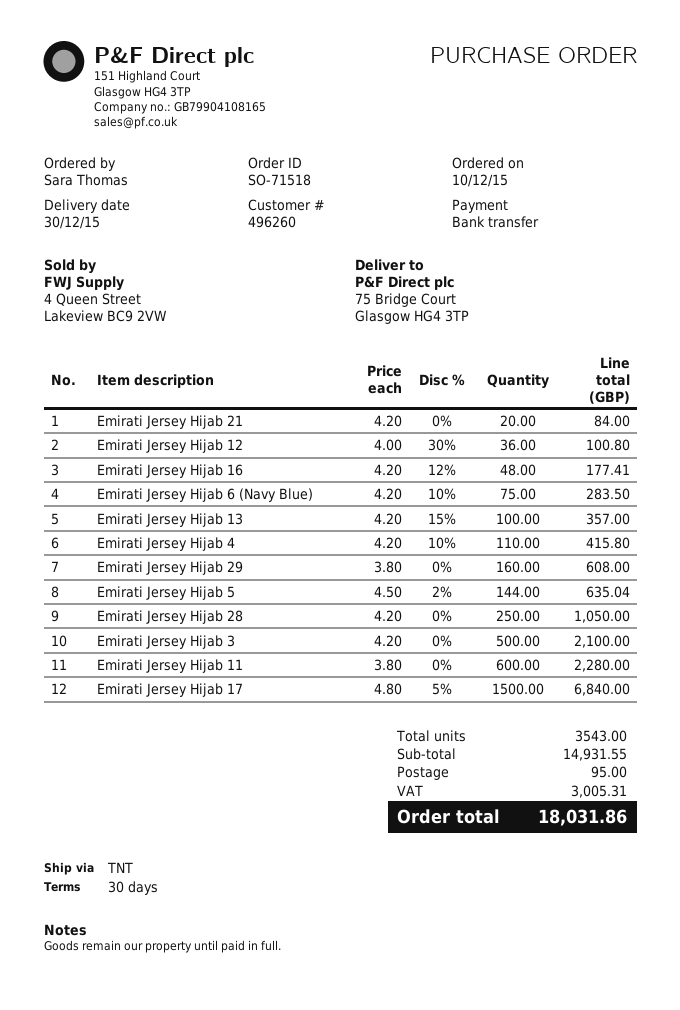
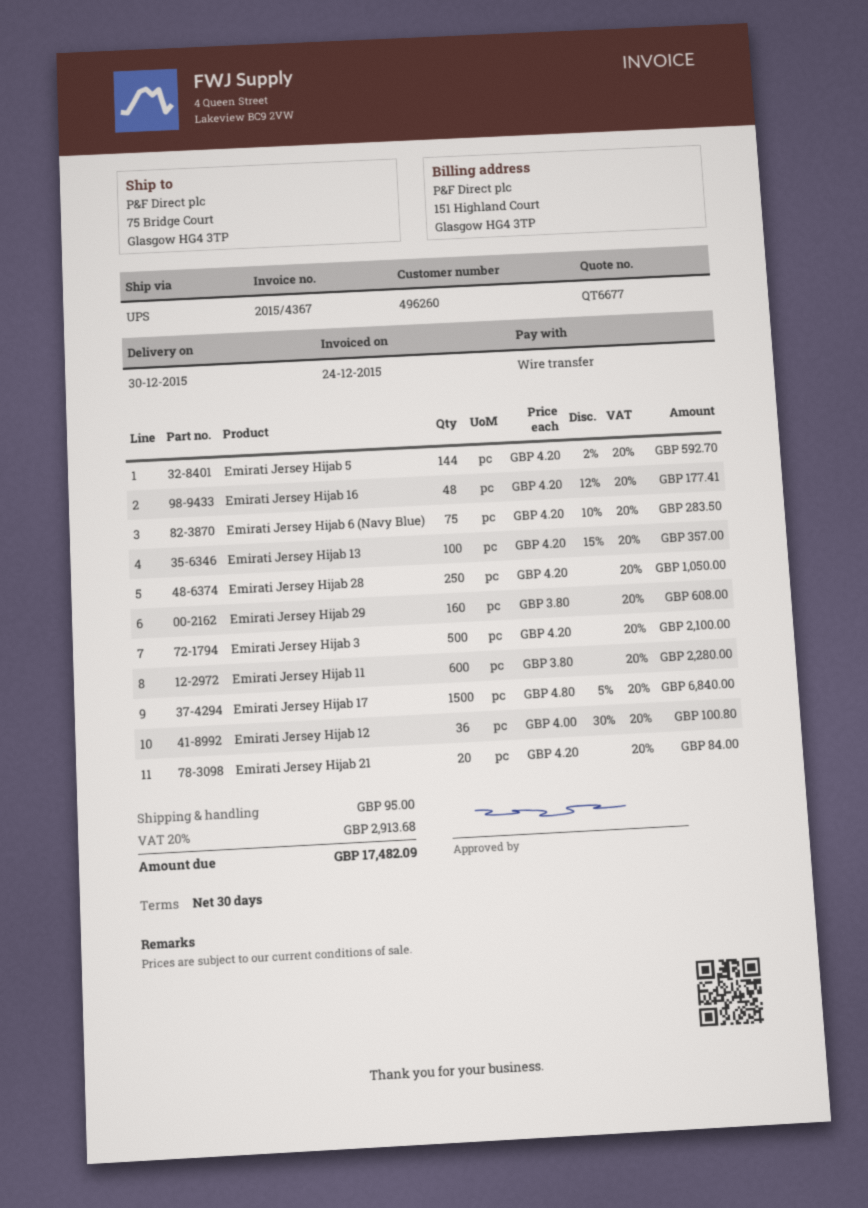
shipping method: TNT -> UPS
Emirati Jersey Hijab 4: 110 x 4.20 - 10% = 415.80 -> none
Emirati Jersey Hijab 5: 144 x 4.50 - 2% = 635.04 -> 144 x 4.20 - 2% = 592.70
tax: 3005.31 -> 2913.68
total: 18031.86 -> 17482.09

